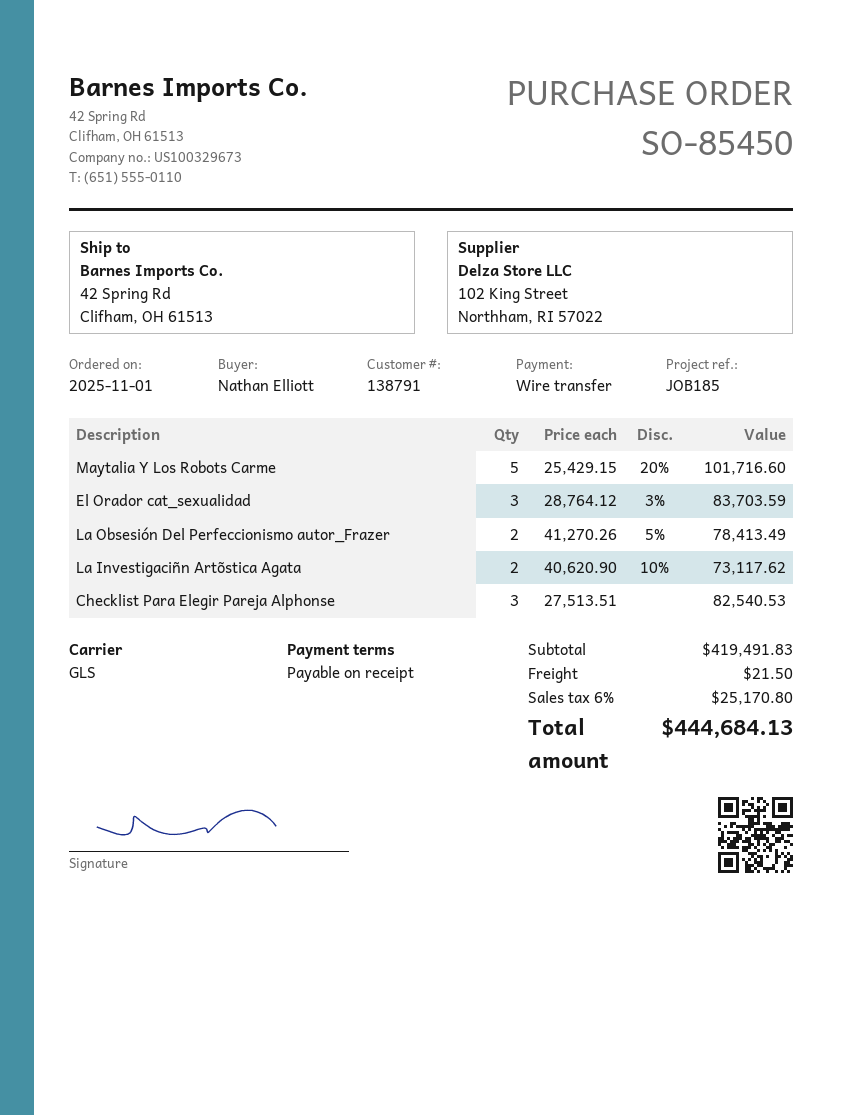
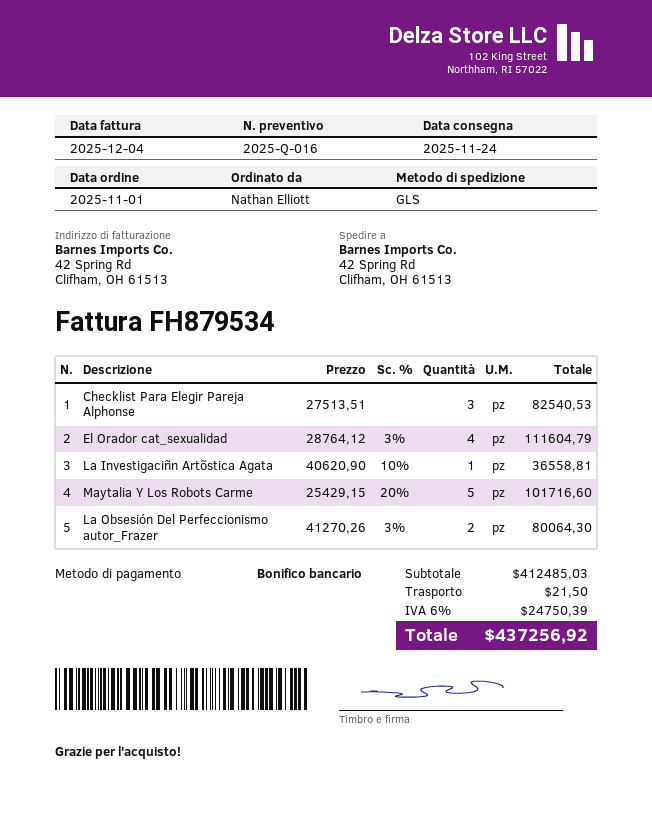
El Orador cat_sexualidad: 3 x 28764.12 - 3% = 83703.59 -> 4 x 28764.12 - 3% = 111604.79
La Obsesión Del Perfeccionismo autor_Frazer: 2 x 41270.26 - 5% = 78413.49 -> 2 x 41270.26 - 3% = 80064.30
La Investigaciñn Artõstica Agata: 2 x 40620.90 - 10% = 73117.62 -> 1 x 40620.90 - 10% = 36558.81
subtotal: 419491.83 -> 412485.03
tax: 6% = 25170.80 -> 6% = 24750.39
total: 444684.13 -> 437256.92

